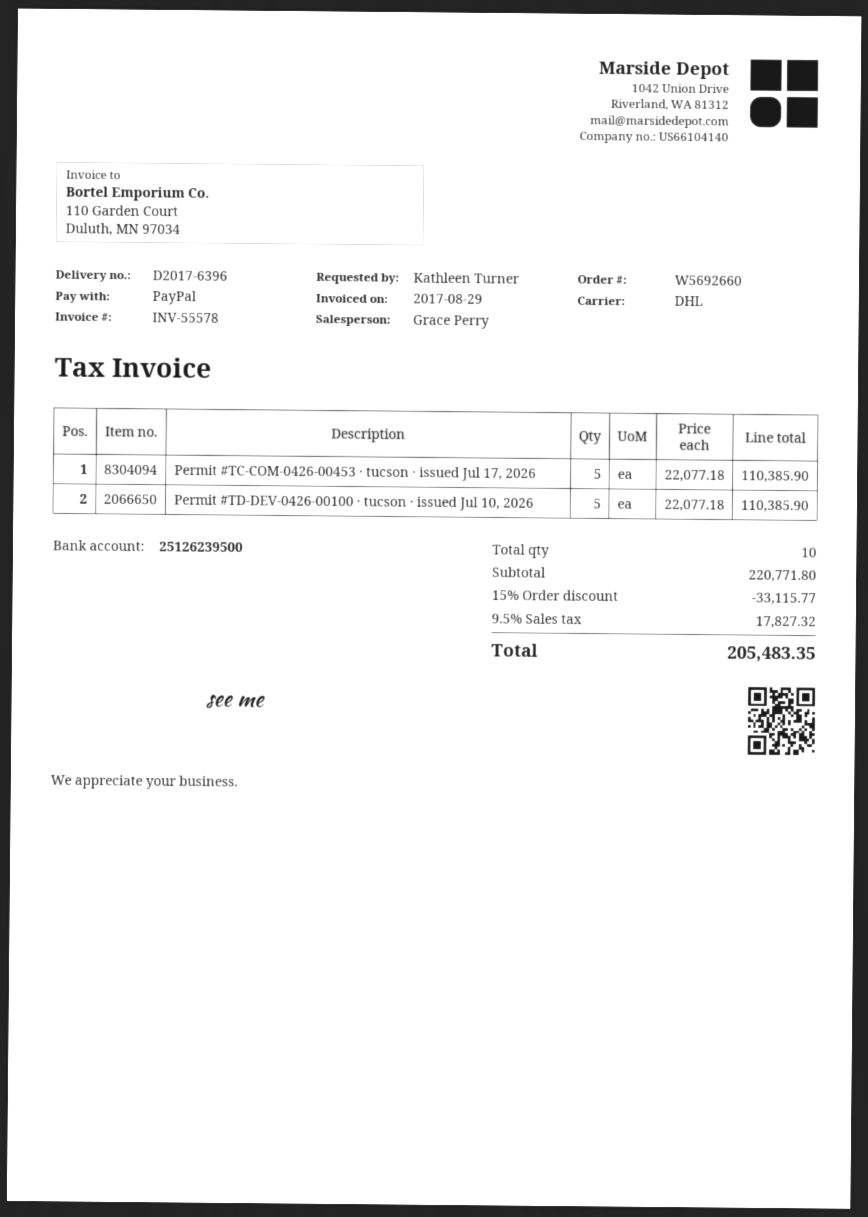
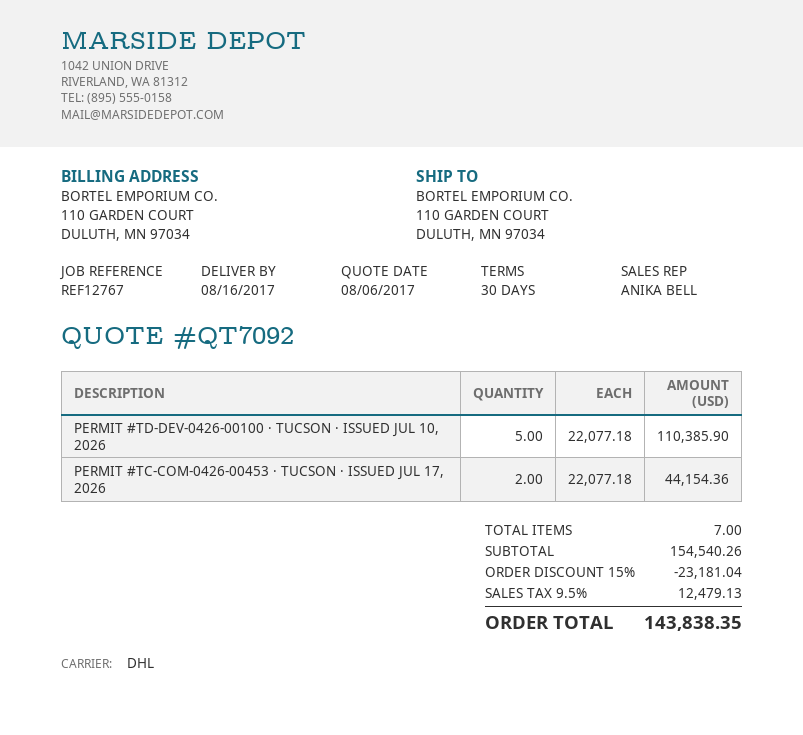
sales rep: Grace Perry -> ANIKA BELL
Permit #TC-COM-0426-00453 · tucson · issued Jul 17, 2026: 5 x 22077.18 = 110385.90 -> 2 x 22077.18 = 44154.36
total quantity: 10 -> 7
subtotal: 220771.80 -> 154540.26
discount: 15% = 33115.77 -> 15% = 23181.04
tax: 9.5% = 17827.32 -> 9.5% = 12479.13
total: 205483.35 -> 143838.35

